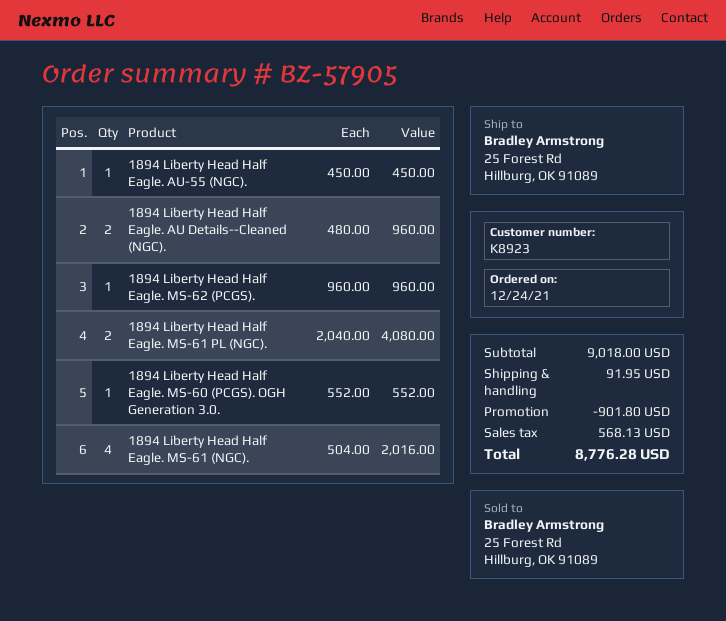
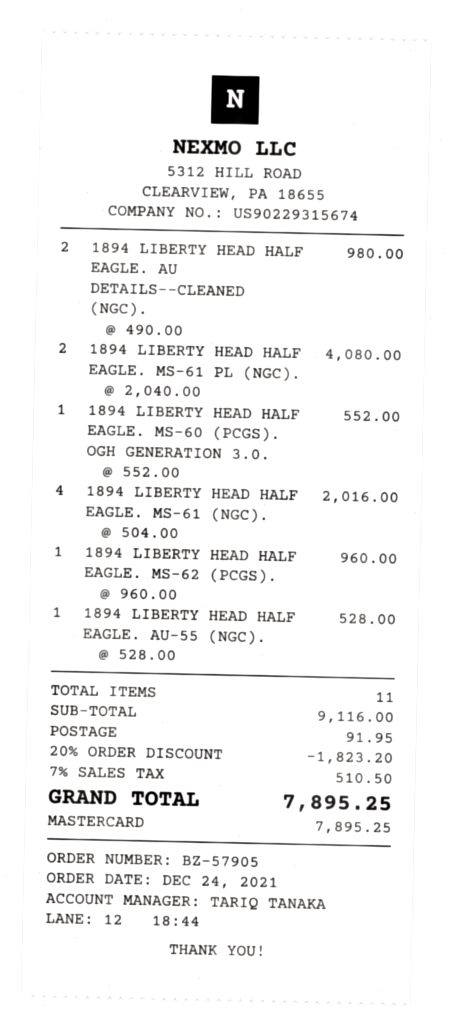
1894 Liberty Head Half Eagle. AU-55 (NGC).: 1 x 450.00 = 450.00 -> 1 x 528.00 = 528.00
1894 Liberty Head Half Eagle. AU Details--Cleaned (NGC).: 2 x 480.00 = 960.00 -> 2 x 490.00 = 980.00
subtotal: 9018.00 -> 9116.00
discount: 901.80 -> 1823.20
tax: 568.13 -> 510.50
total: 8776.28 -> 7895.25

